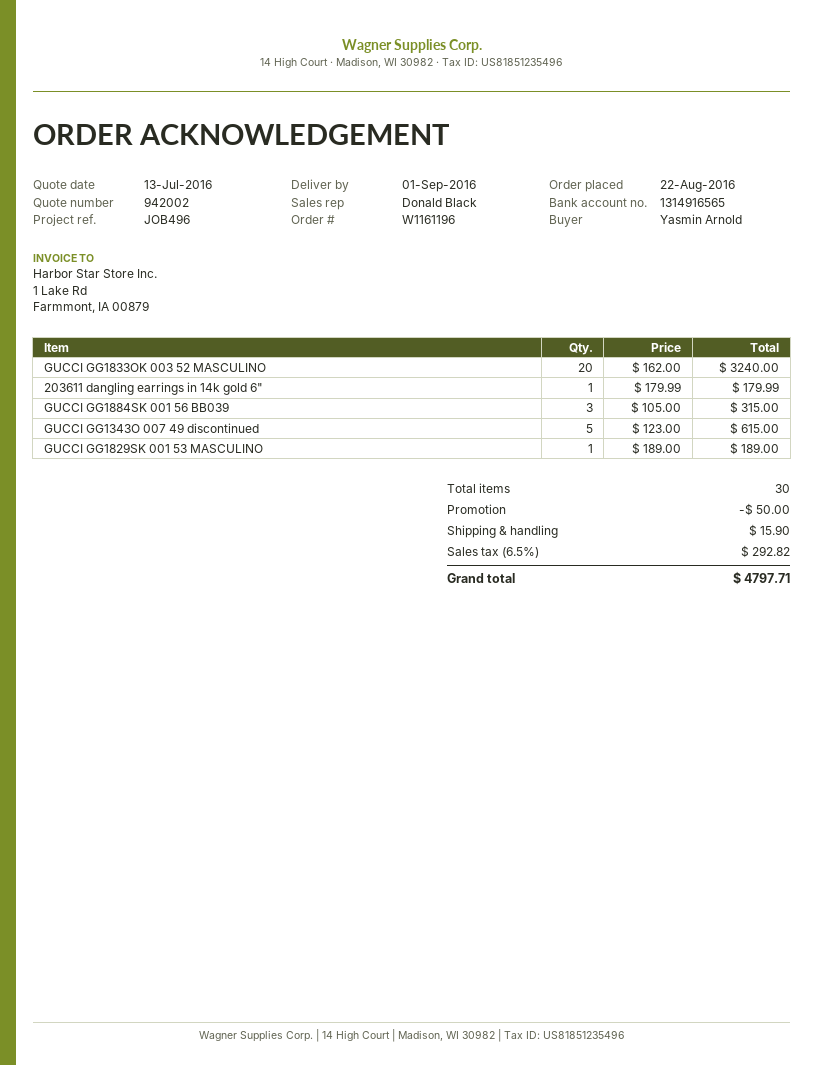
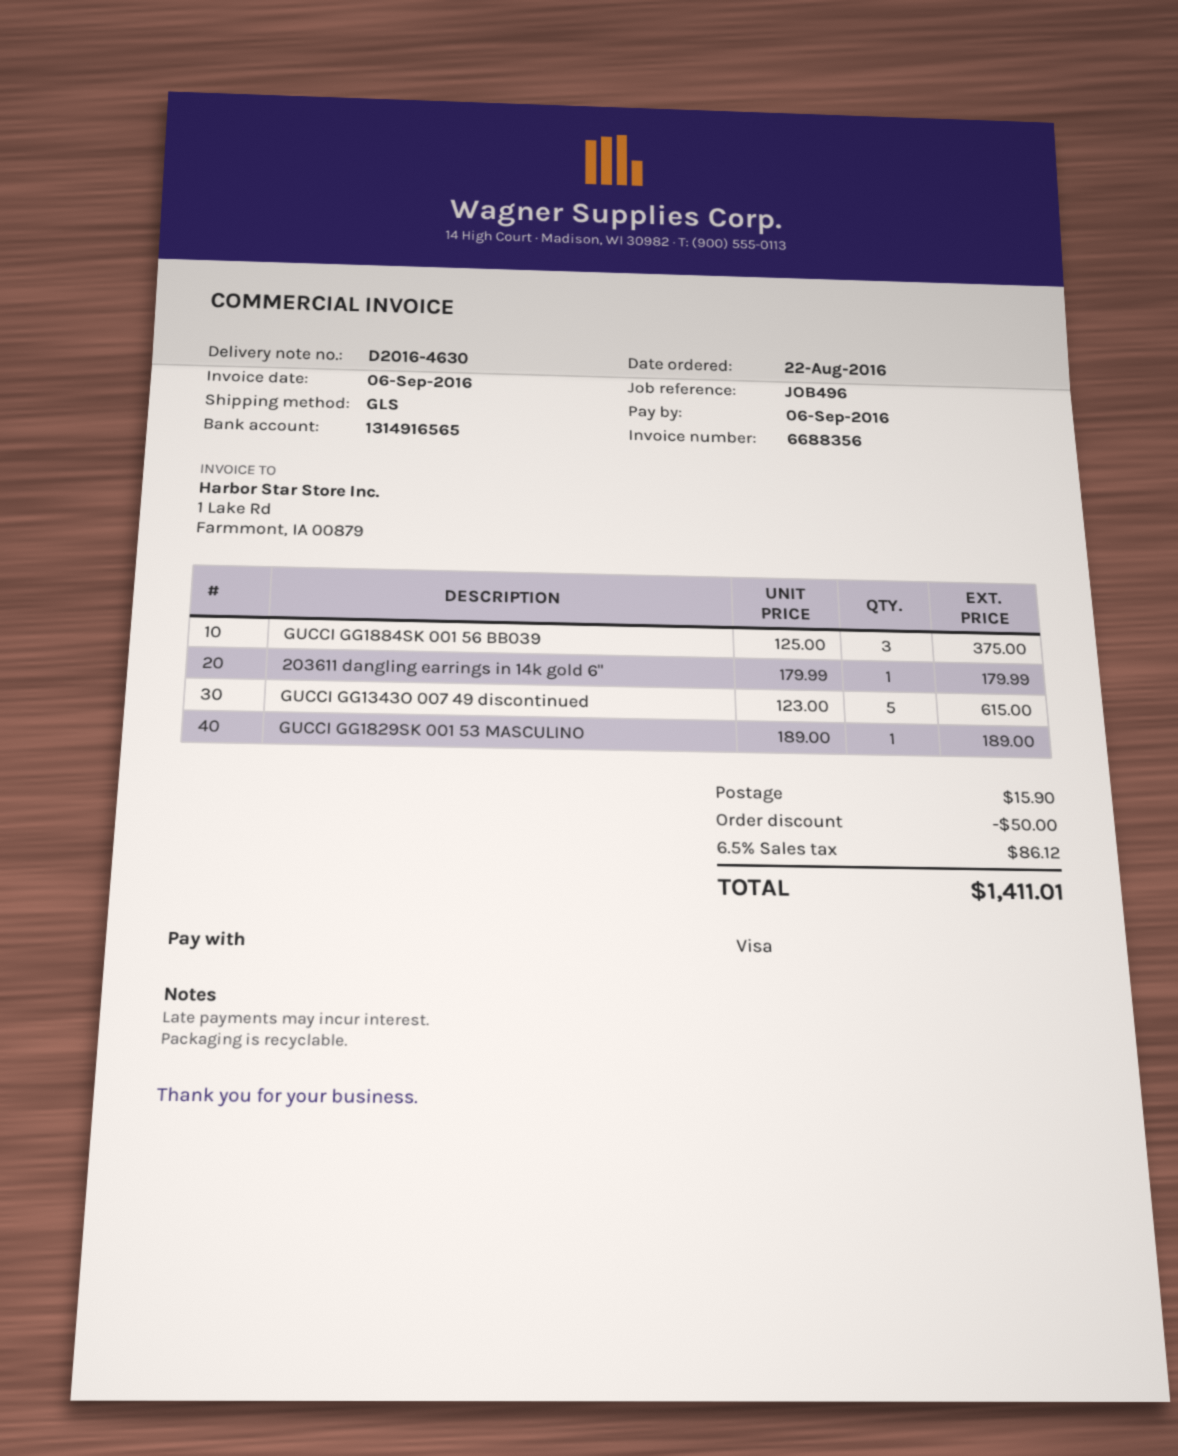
GUCCI GG1833OK 003 52 MASCULINO: 20 x 162.00 = 3240.00 -> none
GUCCI GG1884SK 001 56 BB039: 3 x 105.00 = 315.00 -> 3 x 125.00 = 375.00
tax: 6.5% = 292.82 -> 6.5% = 86.12
total: 4797.71 -> 1411.01

